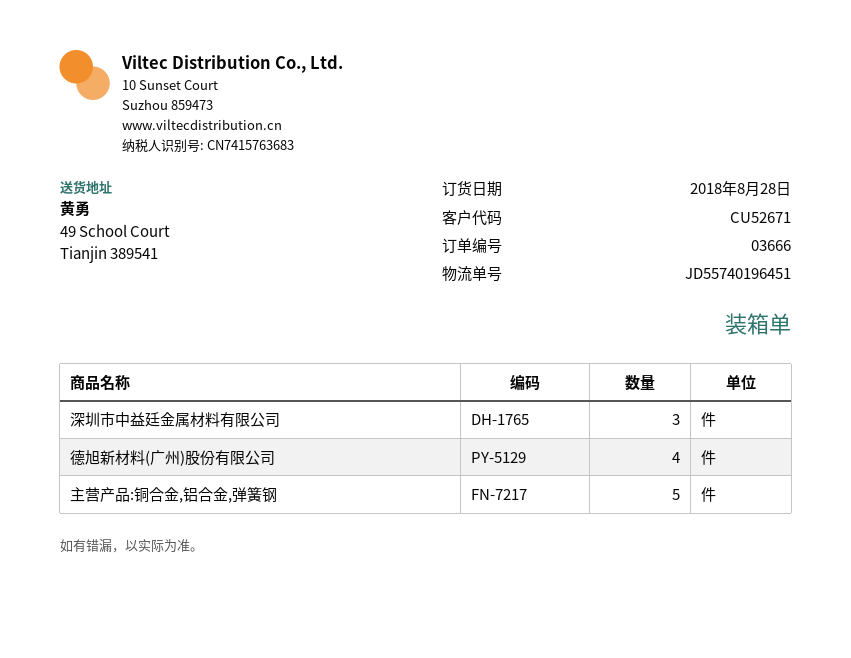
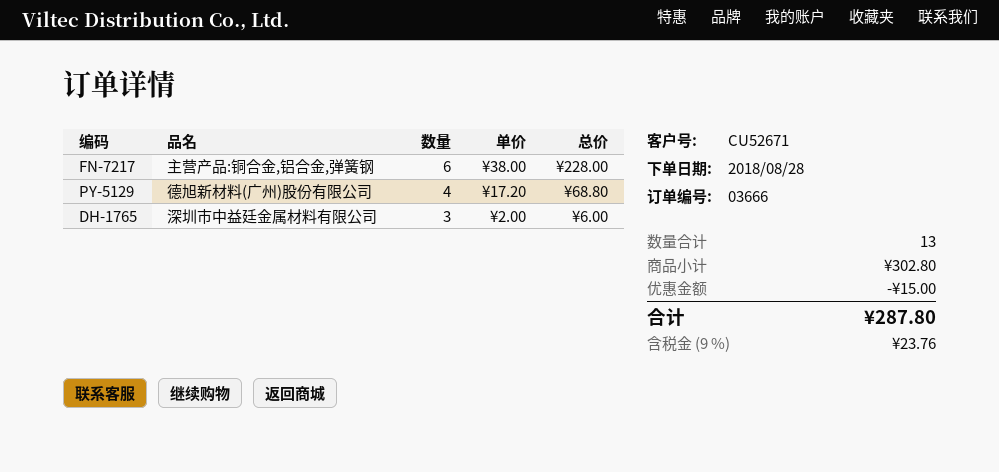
主营产品:铜合金,铝合金,弹簧钢: 5 -> 6

